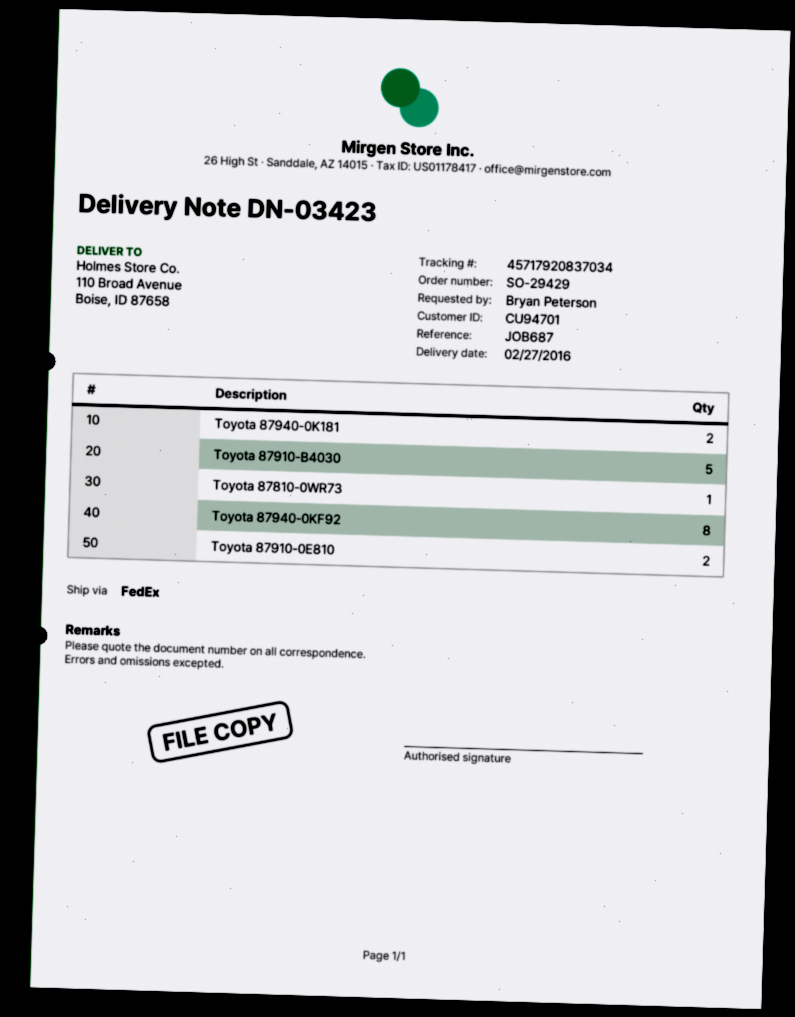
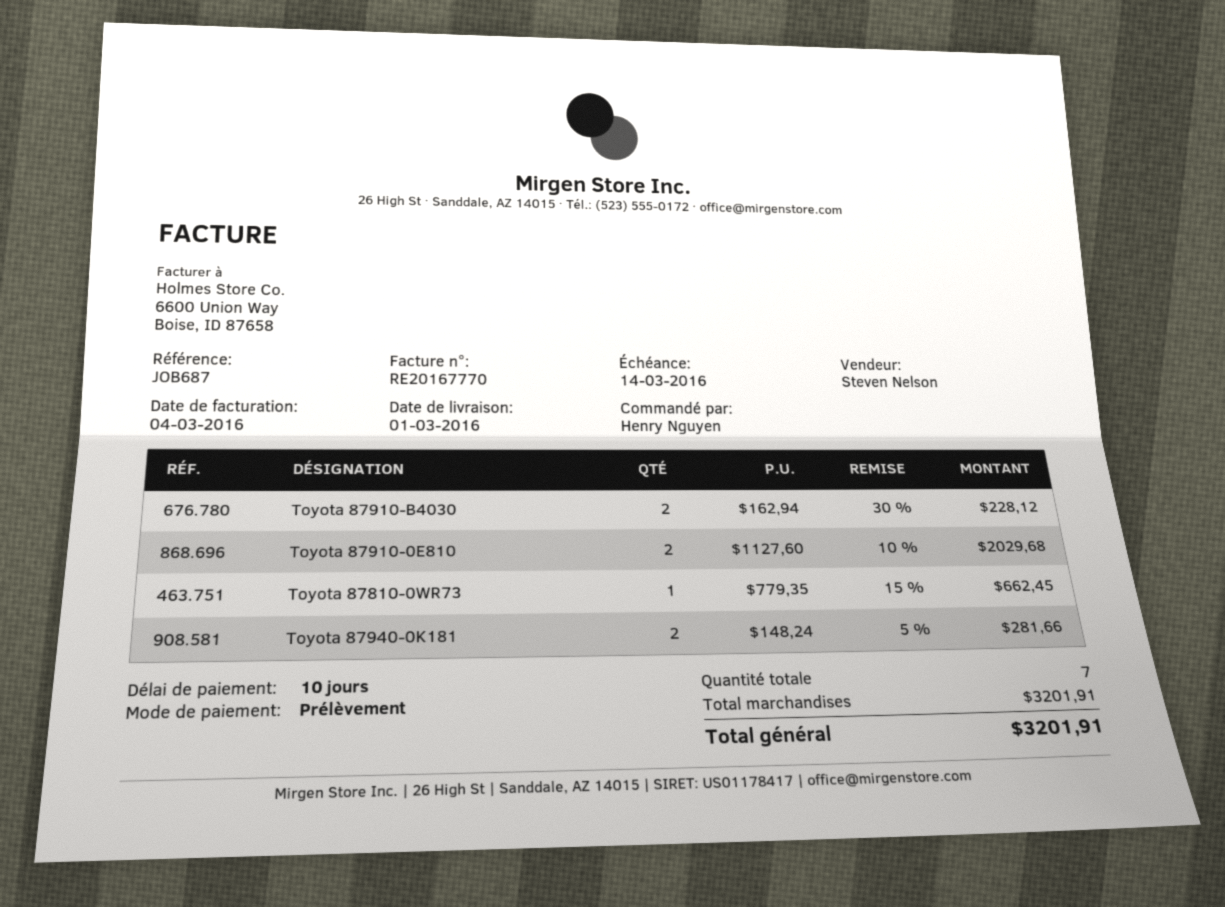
delivery date: 2016-02-27 -> 2016-03-01
ordered by: Bryan Peterson -> Henry Nguyen
Toyota 87910-B4030: 5 -> 2
Toyota 87940-0KF92: 8 -> none

